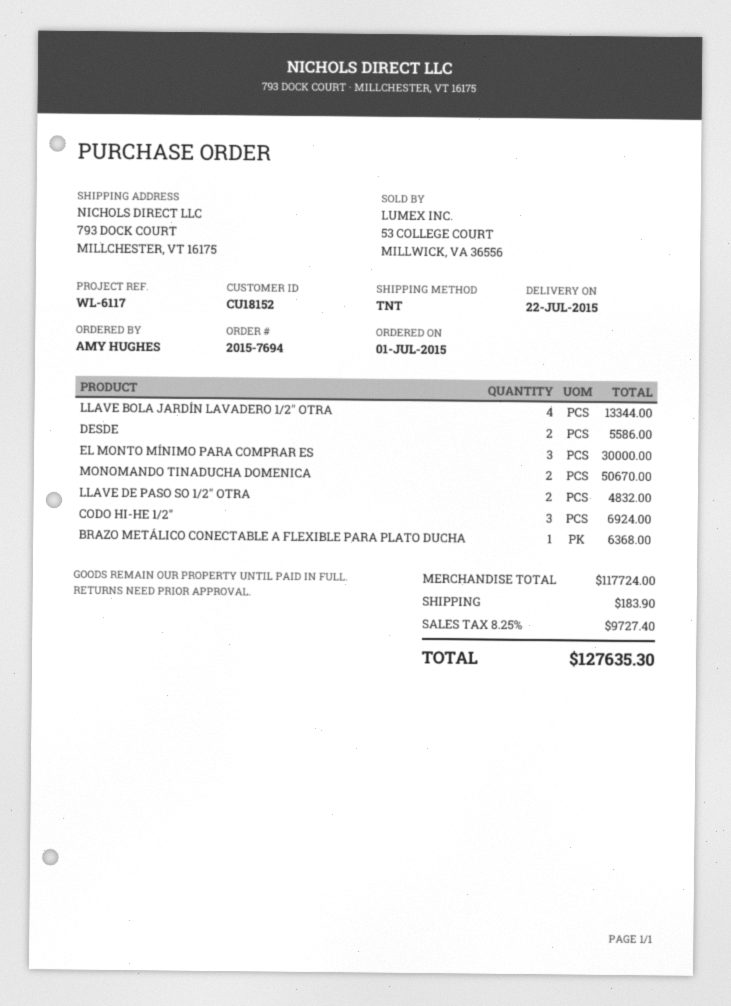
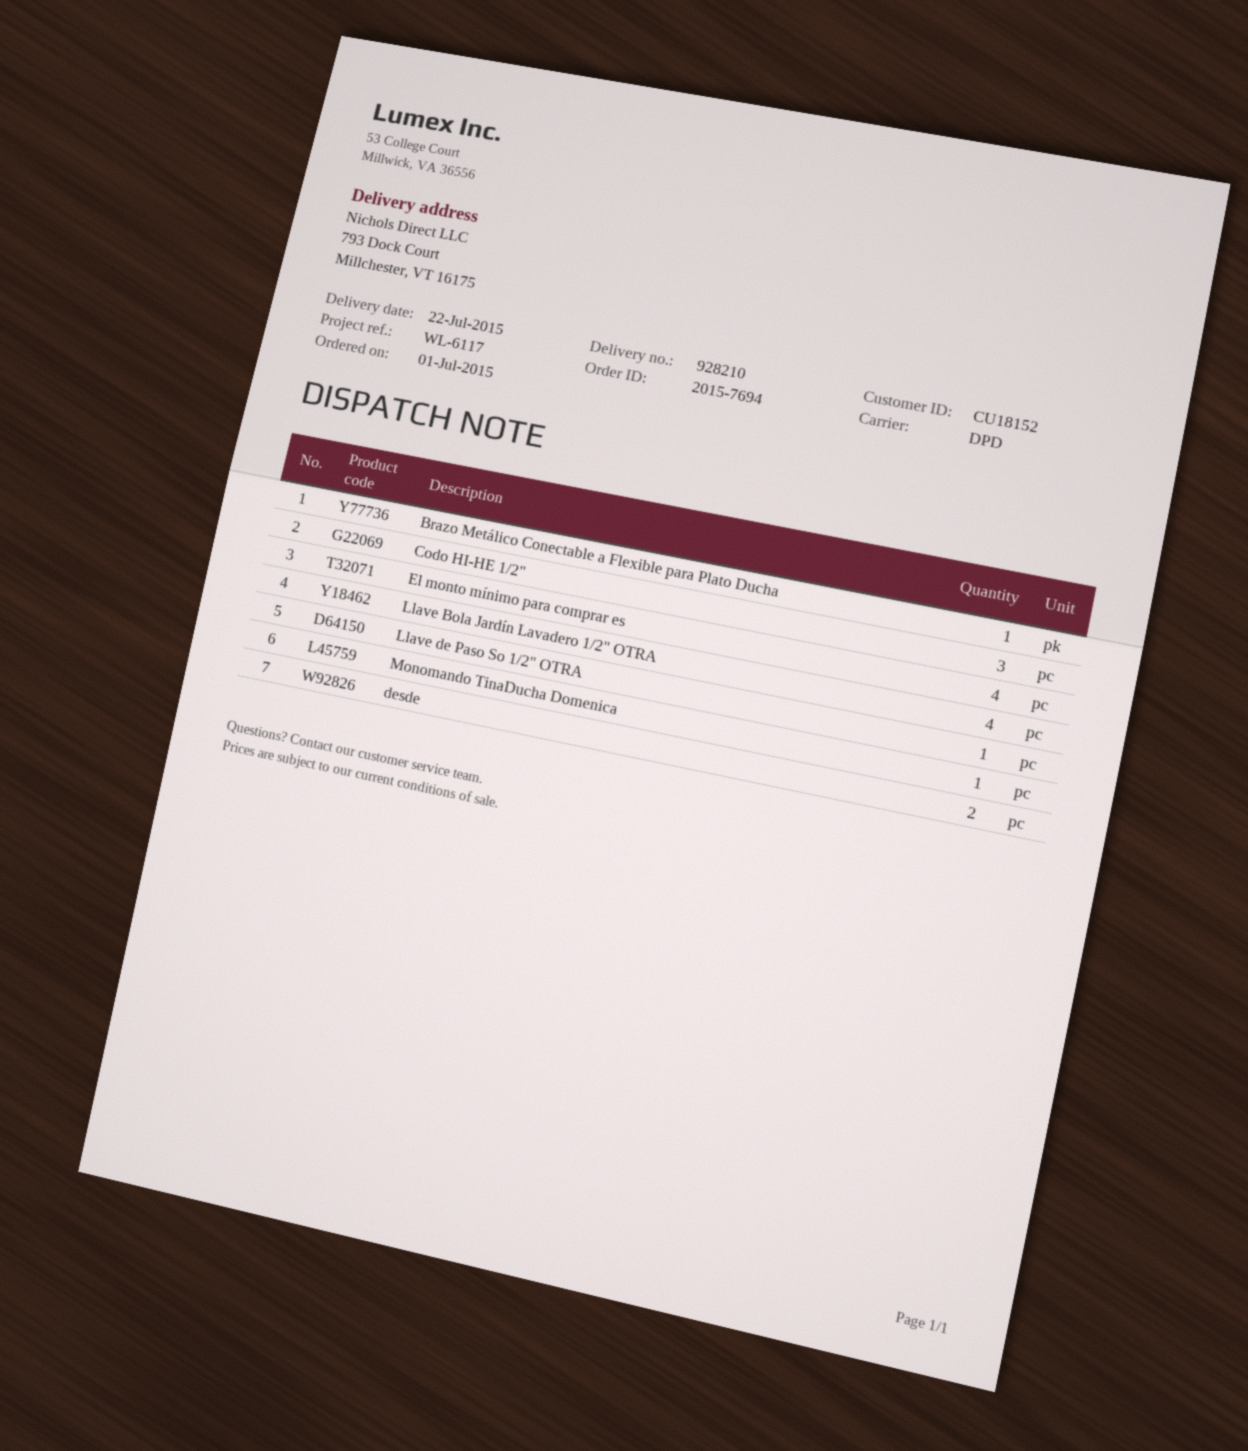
shipping method: TNT -> DPD
EL MONTO MÍNIMO PARA COMPRAR ES: 3 -> 4
MONOMANDO TINADUCHA DOMENICA: 2 -> 1
LLAVE DE PASO SO 1/2" OTRA: 2 -> 1

